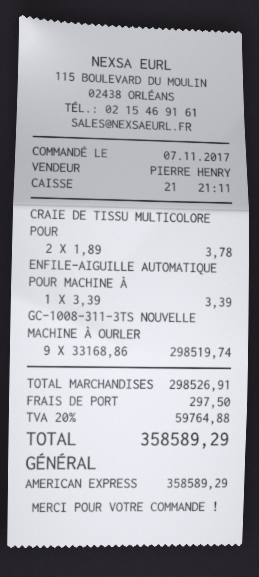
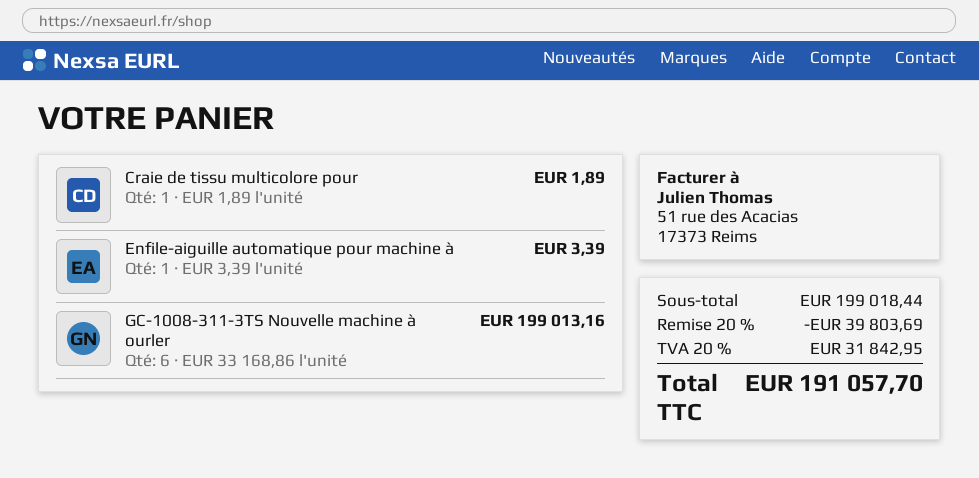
CRAIE DE TISSU MULTICOLORE POUR: 2 x 1.89 = 3.78 -> 1 x 1.89 = 1.89
GC-1008-311-3TS NOUVELLE MACHINE À OURLER: 9 x 33168.86 = 298519.74 -> 6 x 33168.86 = 199013.16
subtotal: 298526.91 -> 199018.44
discount: none -> 20% = 39803.69
shipping: 297.50 -> none
tax: 20% = 59764.88 -> 20% = 31842.95
total: 358589.29 -> 191057.70

